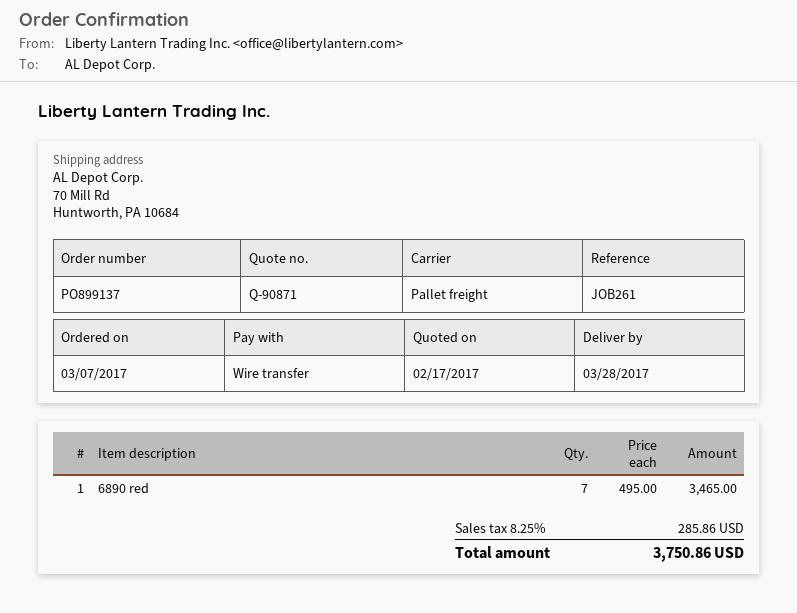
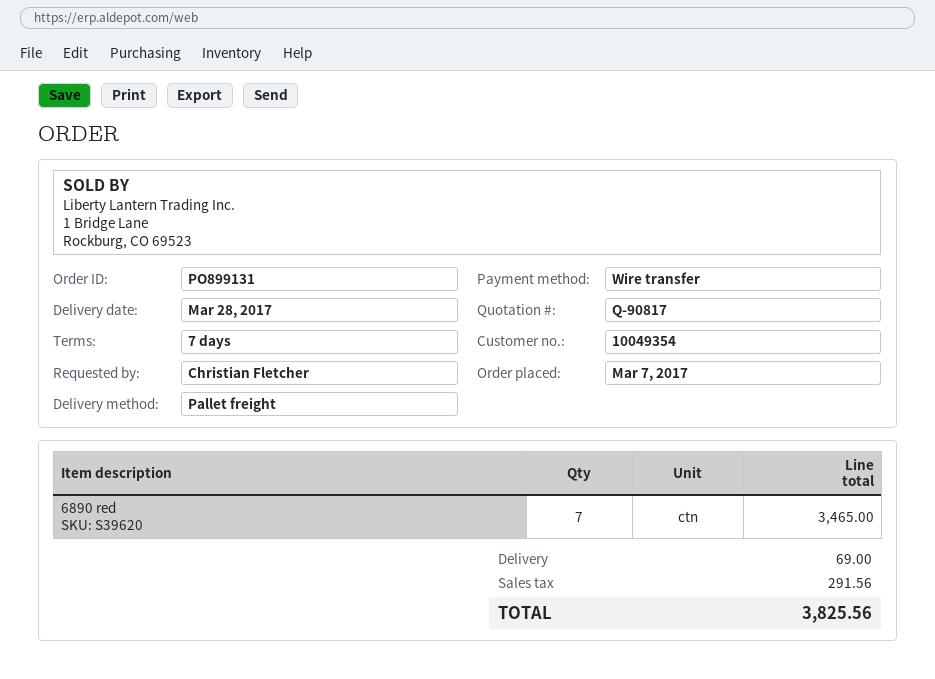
quote number: Q-90871 -> Q-90817
order number: PO899137 -> PO899131
shipping: none -> 69.00
tax: 285.86 -> 291.56
total: 3750.86 -> 3825.56

